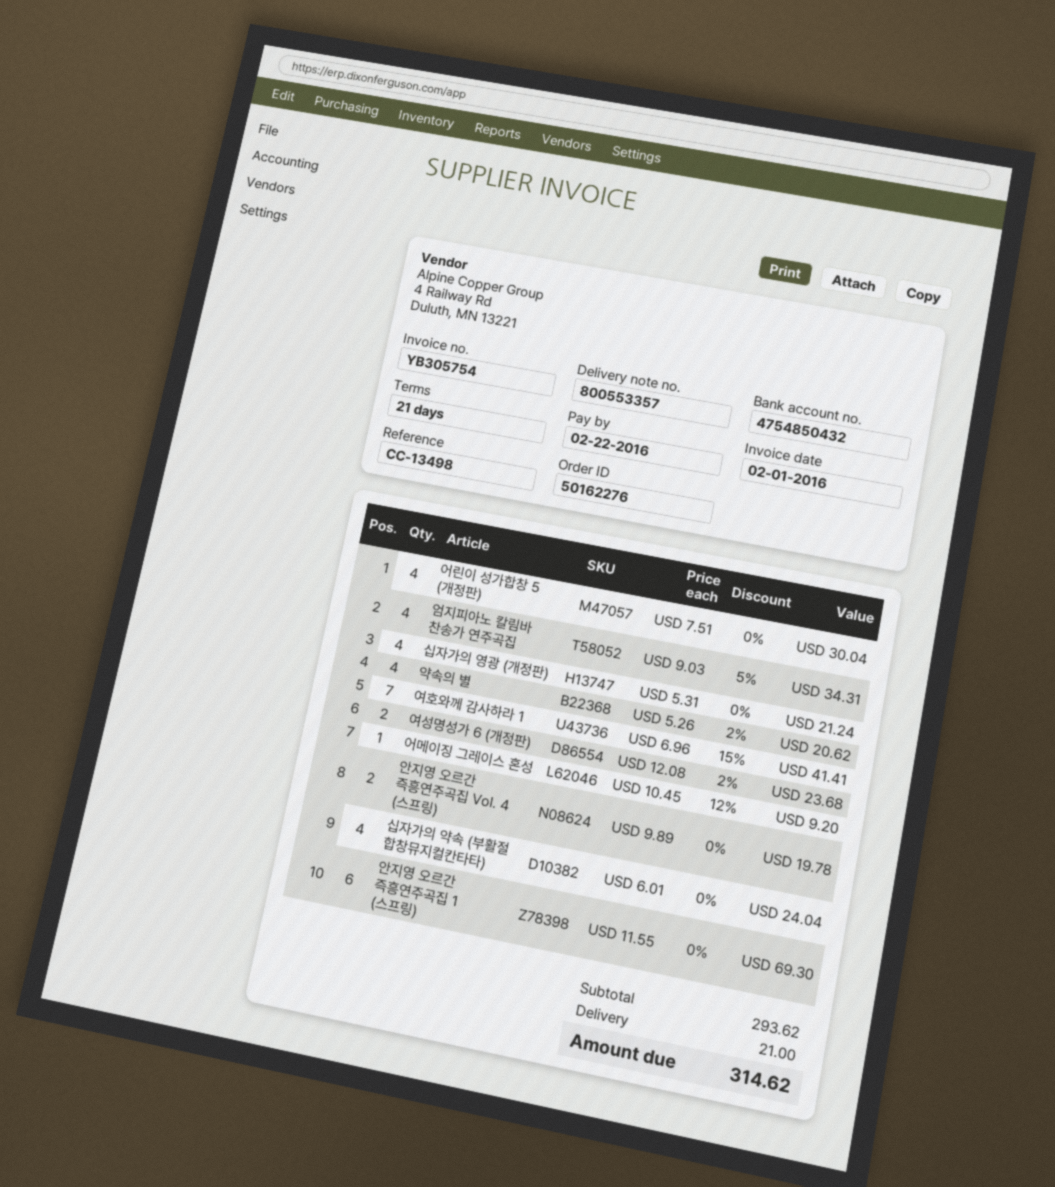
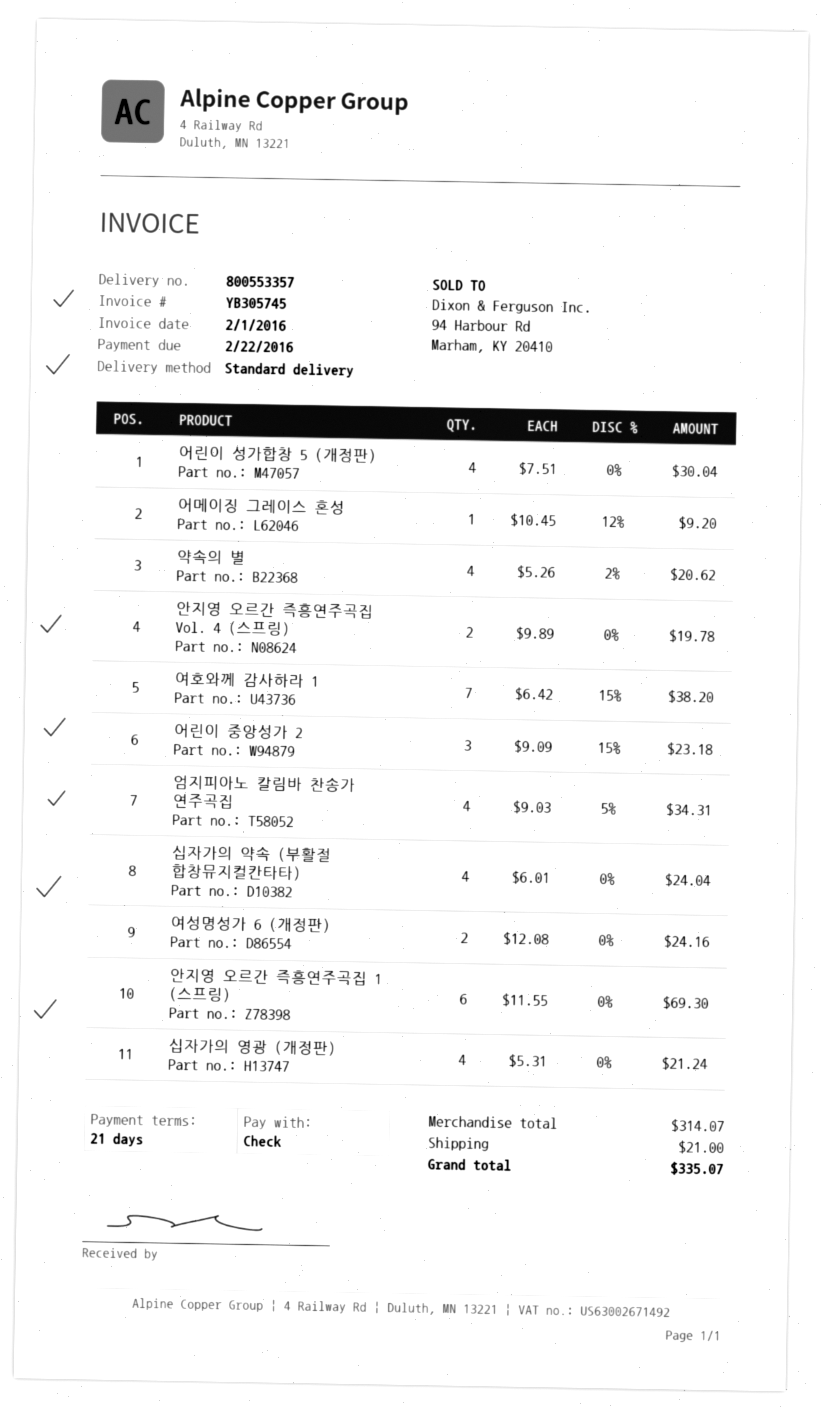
invoice number: YB305754 -> YB305745
여호와께 감사하라 1: 7 x 6.96 - 15% = 41.41 -> 7 x 6.42 - 15% = 38.20
여성명성가 6 (개정판): 2 x 12.08 - 2% = 23.68 -> 2 x 12.08 = 24.16
어린이 중앙성가 2: none -> 3 x 9.09 - 15% = 23.18
subtotal: 293.62 -> 314.07
total: 314.62 -> 335.07

